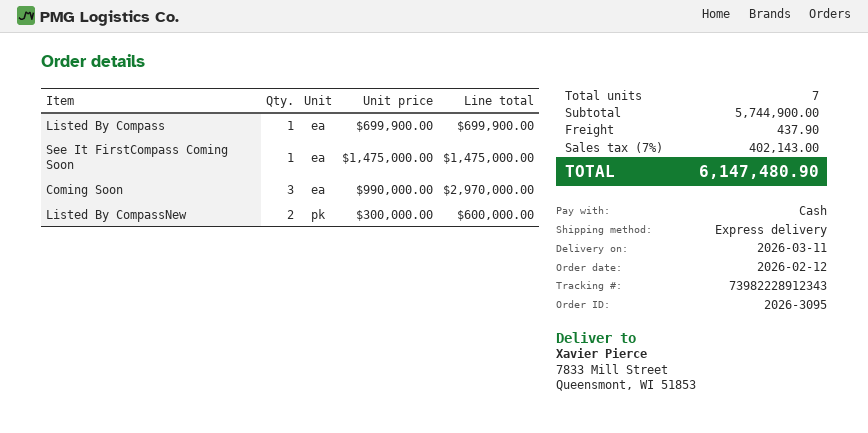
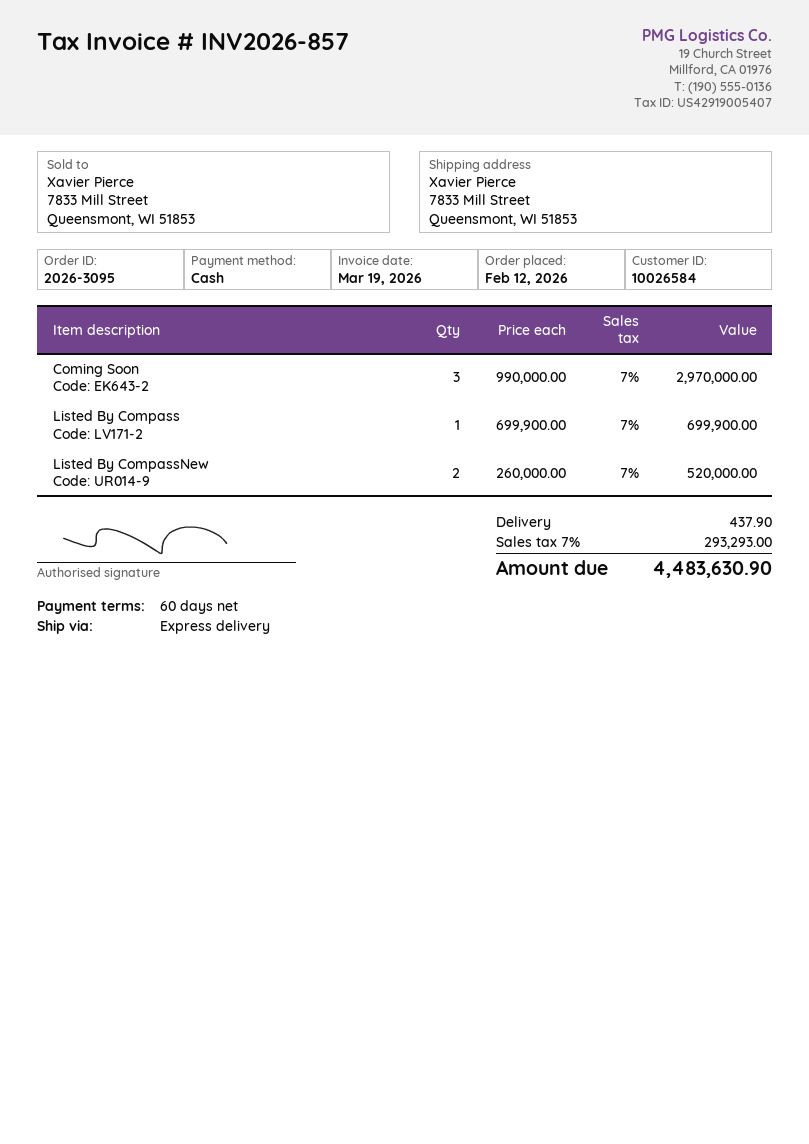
See It FirstCompass Coming Soon: 1 x 1475000.00 = 1475000.00 -> none
Listed By CompassNew: 2 x 300000.00 = 600000.00 -> 2 x 260000.00 = 520000.00
tax: 7% = 402143.00 -> 7% = 293293.00
total: 6147480.90 -> 4483630.90

